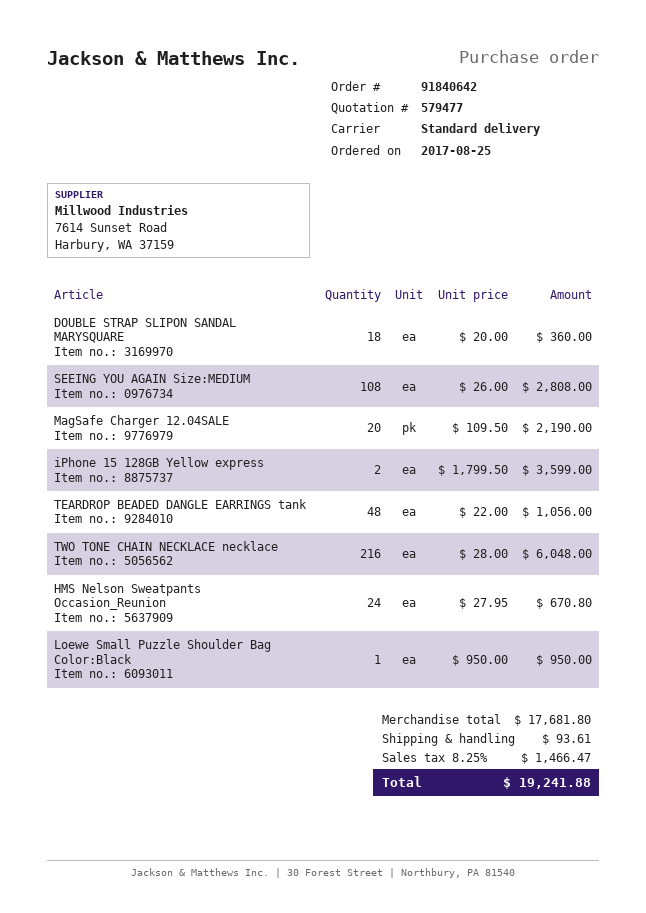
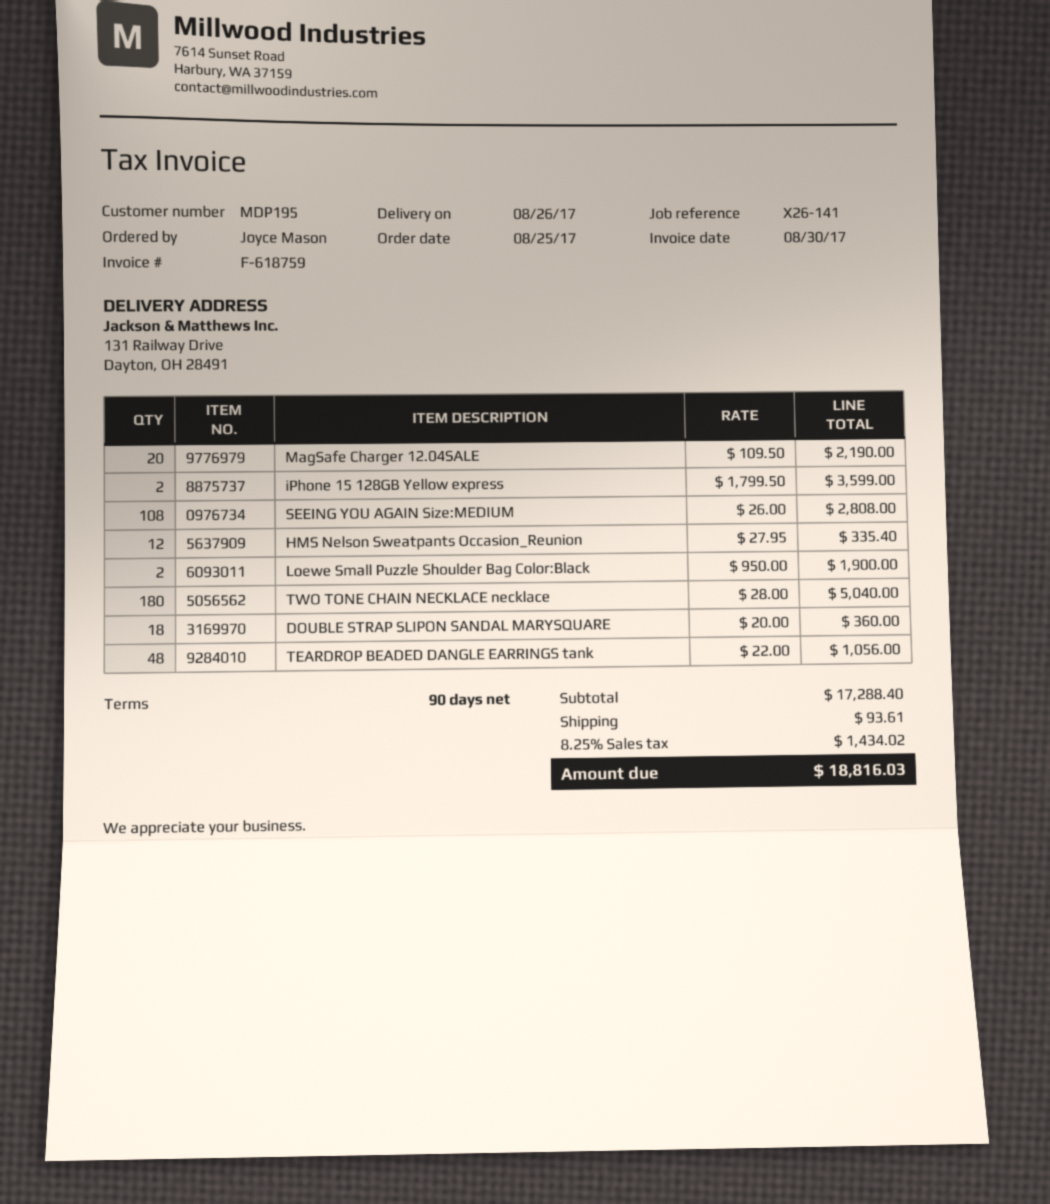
TWO TONE CHAIN NECKLACE necklace: 216 x 28.00 = 6048.00 -> 180 x 28.00 = 5040.00
HMS Nelson Sweatpants Occasion_Reunion: 24 x 27.95 = 670.80 -> 12 x 27.95 = 335.40
Loewe Small Puzzle Shoulder Bag Color:Black: 1 x 950.00 = 950.00 -> 2 x 950.00 = 1900.00
subtotal: 17681.80 -> 17288.40
tax: 8.25% = 1466.47 -> 8.25% = 1434.02
total: 19241.88 -> 18816.03

